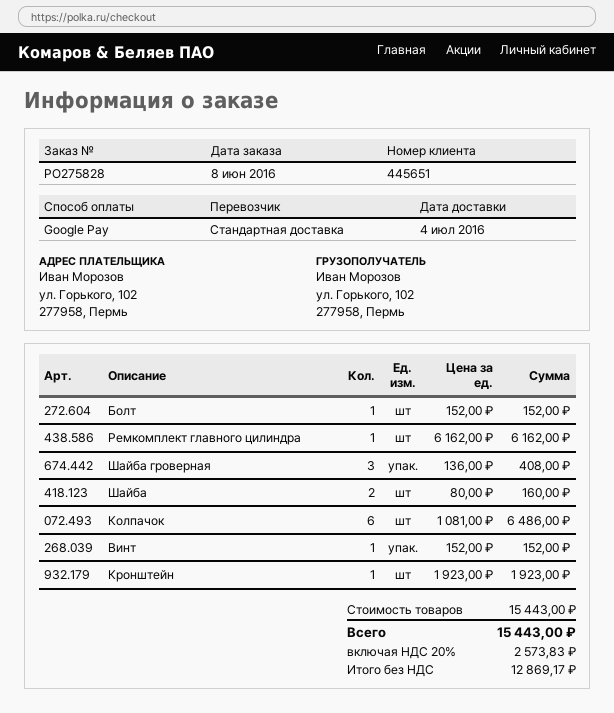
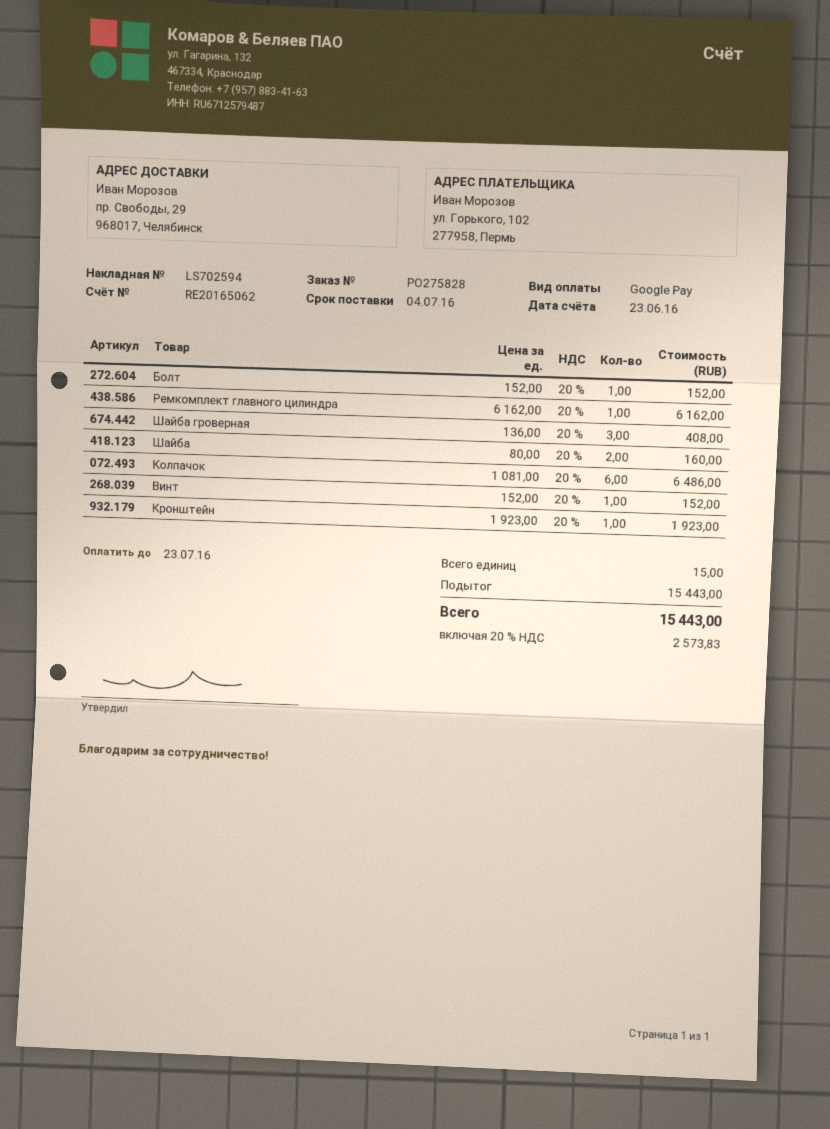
ship to: ул. Горького, 102, 277958, Пермь -> пр. Свободы, 29, 968017, Челябинск

